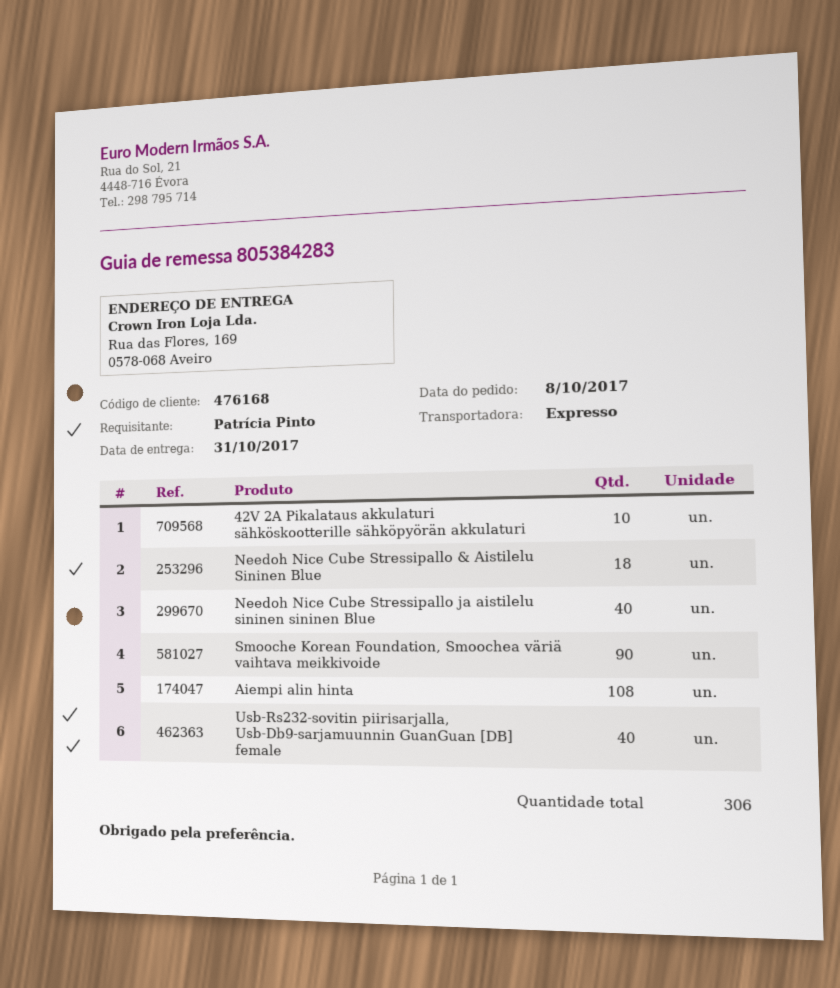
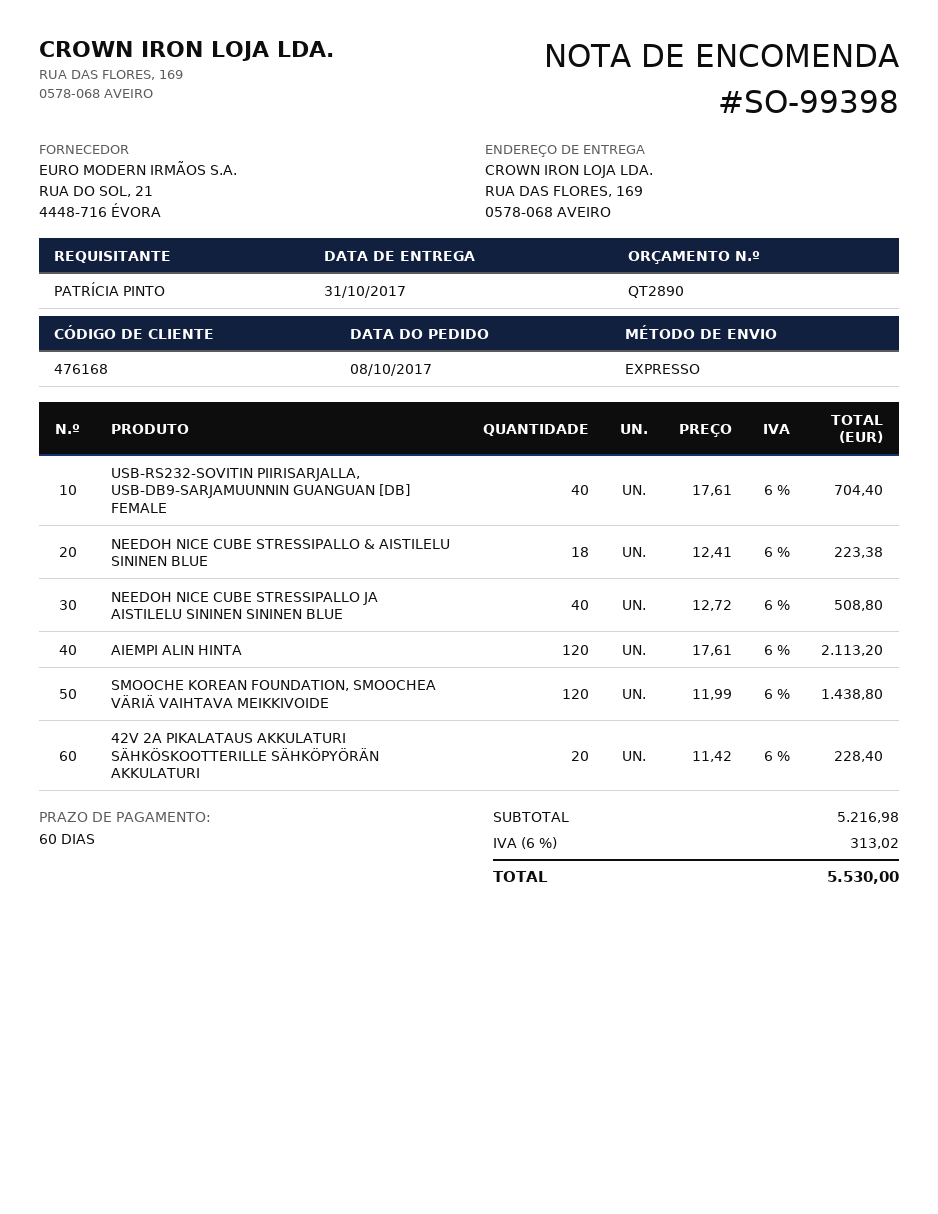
42V 2A Pikalataus akkulaturi sähköskootterille sähköpyörän akkulaturi: 10 -> 20
Smooche Korean Foundation, Smoochea väriä vaihtava meikkivoide: 90 -> 120
Aiempi alin hinta: 108 -> 120

